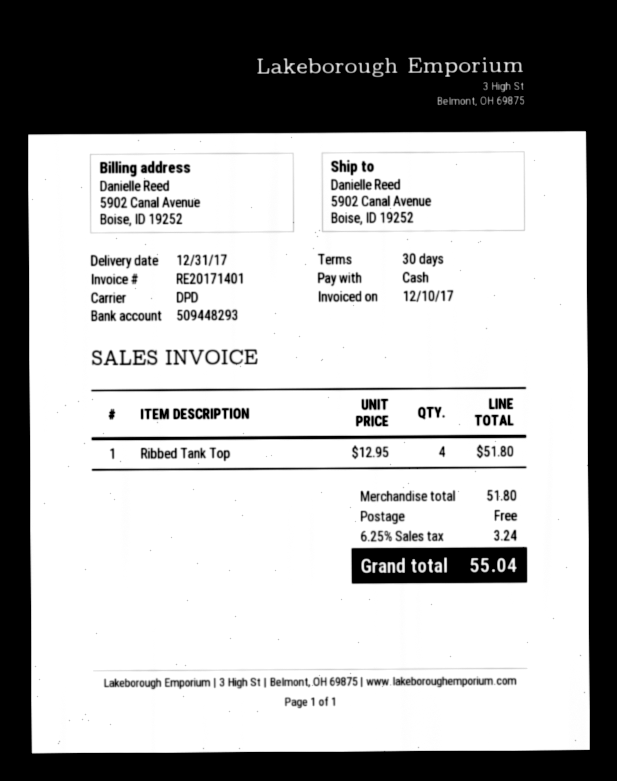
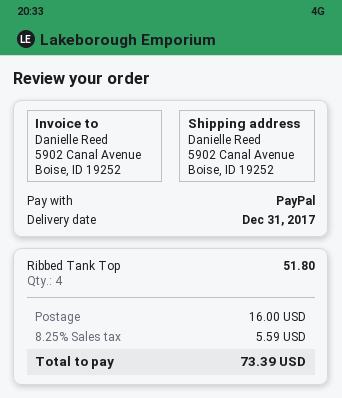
payment method: cash -> PayPal
shipping: 0.00 -> 16.00
tax: 6.25% = 3.24 -> 8.25% = 5.59
total: 55.04 -> 73.39

